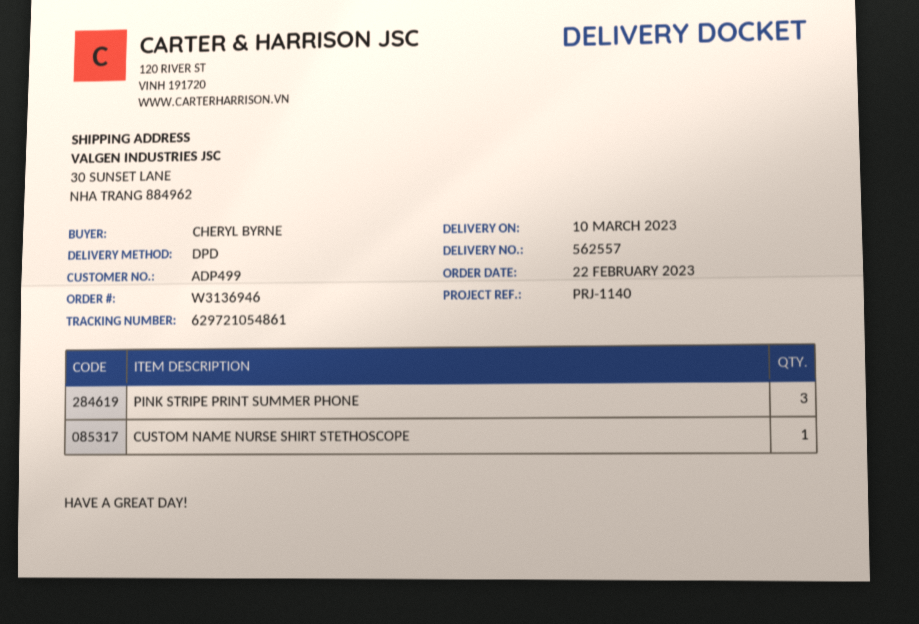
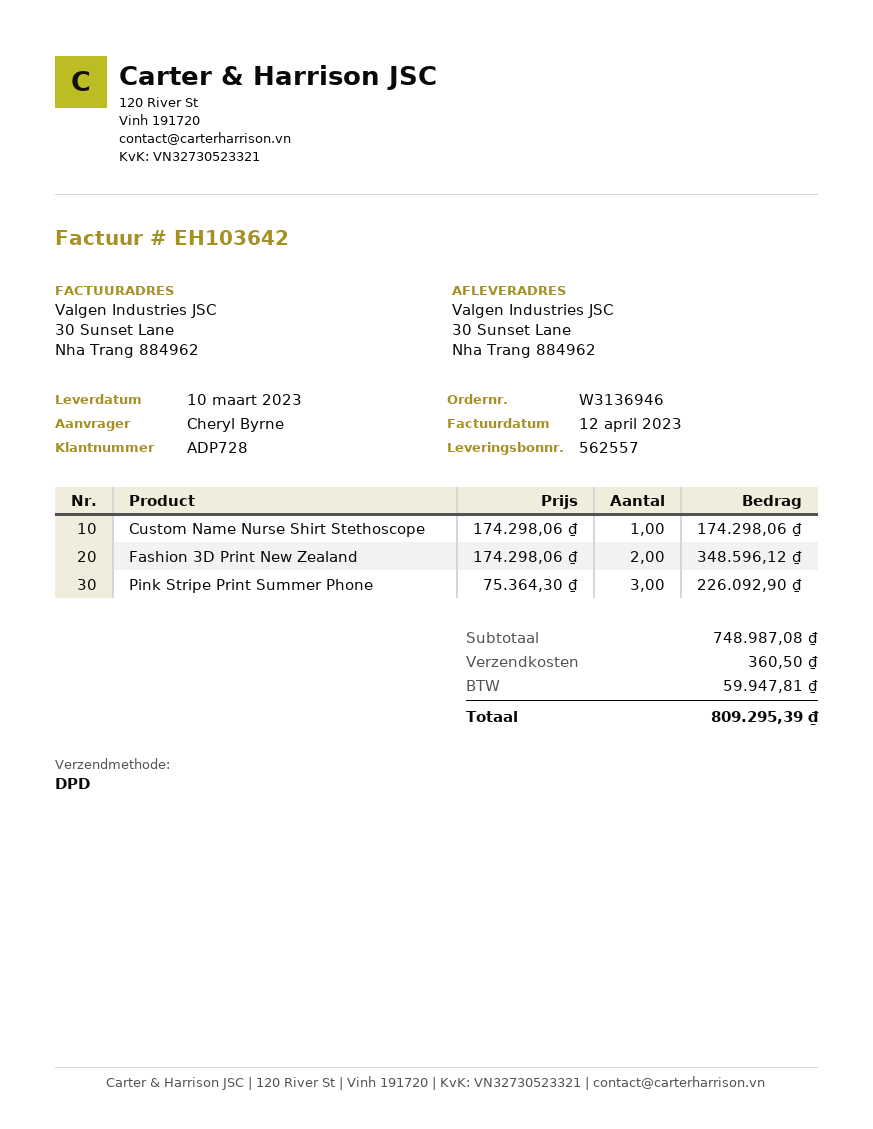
customer number: ADP499 -> ADP728
Fashion 3D Print New Zealand: none -> 2

